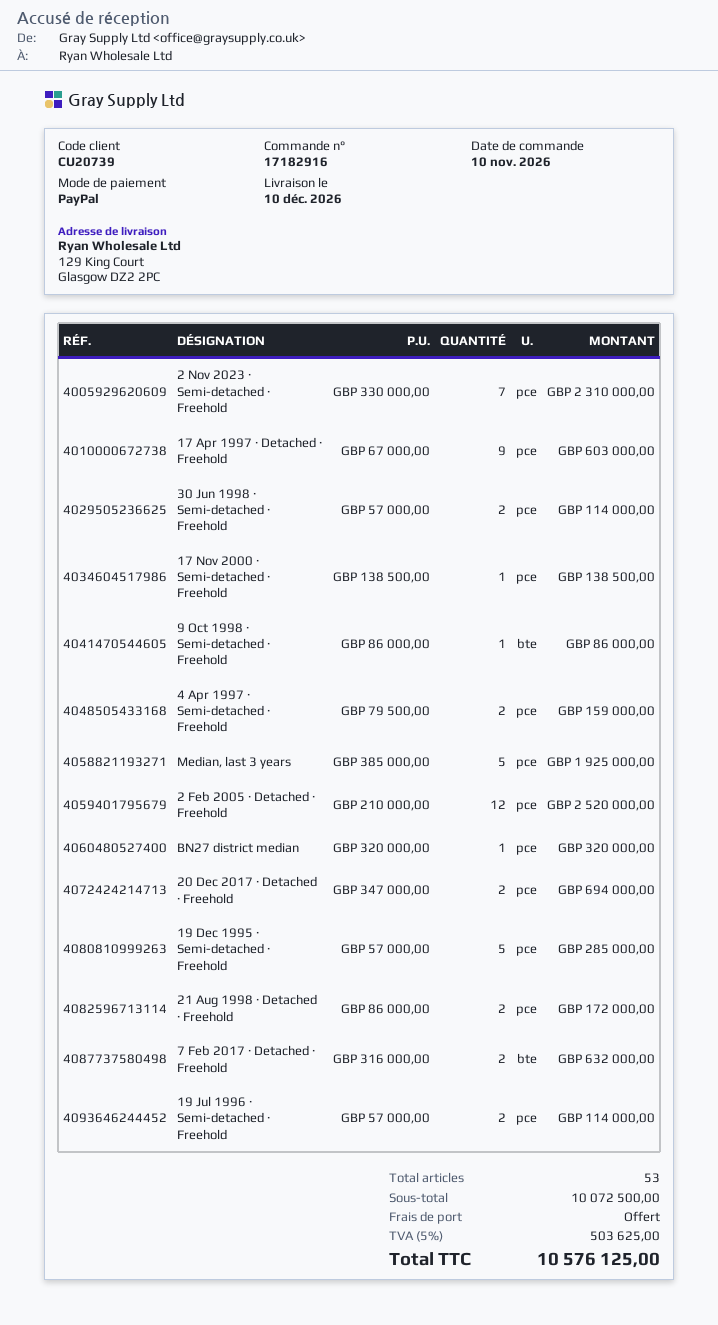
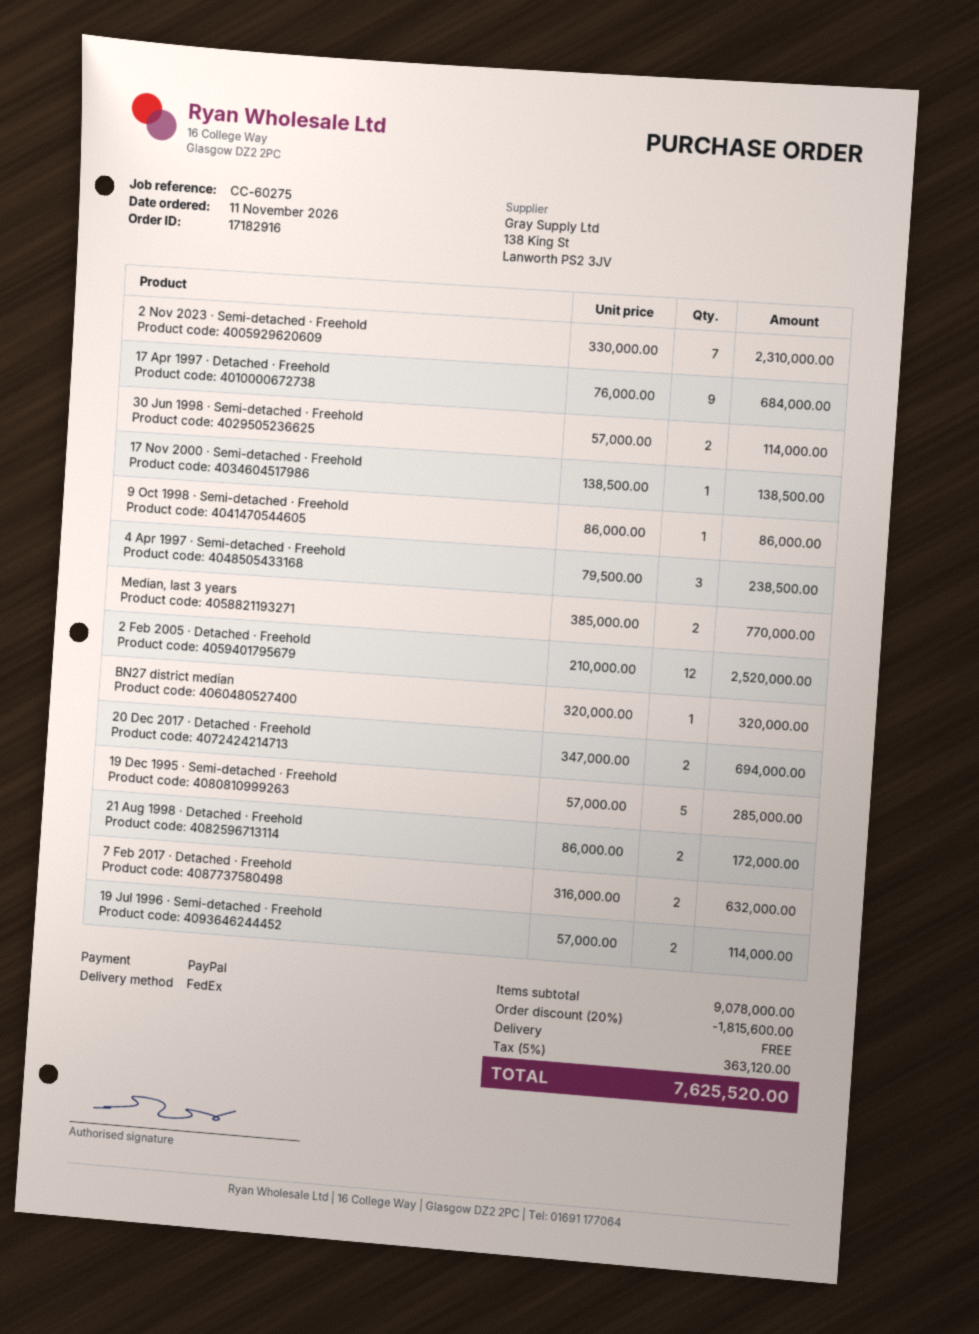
order date: 2026-11-10 -> 2026-11-11
17 Apr 1997 · Detached · Freehold: 9 x 67000.00 = 603000.00 -> 9 x 76000.00 = 684000.00
4 Apr 1997 · Semi-detached · Freehold: 2 x 79500.00 = 159000.00 -> 3 x 79500.00 = 238500.00
Median, last 3 years: 5 x 385000.00 = 1925000.00 -> 2 x 385000.00 = 770000.00
subtotal: 10072500.00 -> 9078000.00
discount: none -> 20% = 1815600.00
tax: 5% = 503625.00 -> 5% = 363120.00
total: 10576125.00 -> 7625520.00

